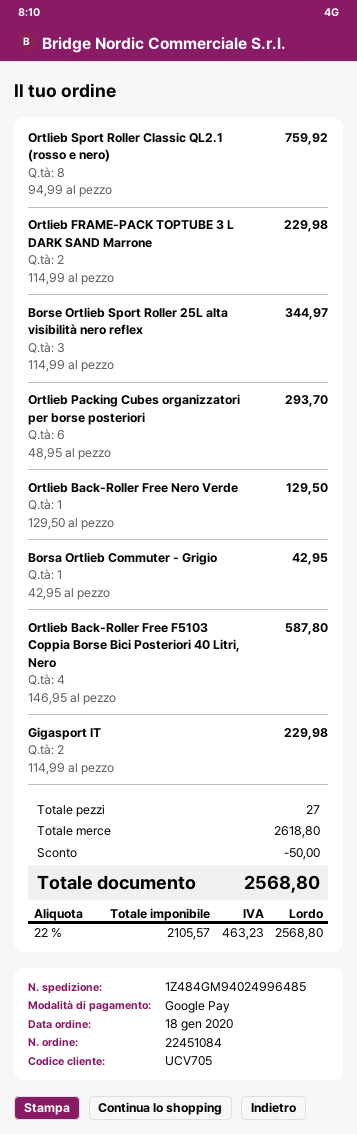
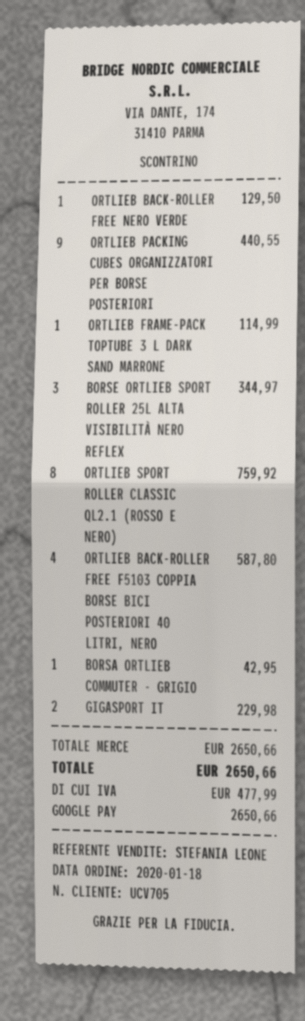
Ortlieb FRAME-PACK TOPTUBE 3 L DARK SAND Marrone: 2 for 229.98 -> 1 for 114.99
Ortlieb Packing Cubes organizzatori per borse posteriori: 6 for 293.70 -> 9 for 440.55
subtotal: 2618.80 -> 2650.66
discount: 50.00 -> none
tax: 463.23 -> 477.99
total: 2568.80 -> 2650.66

